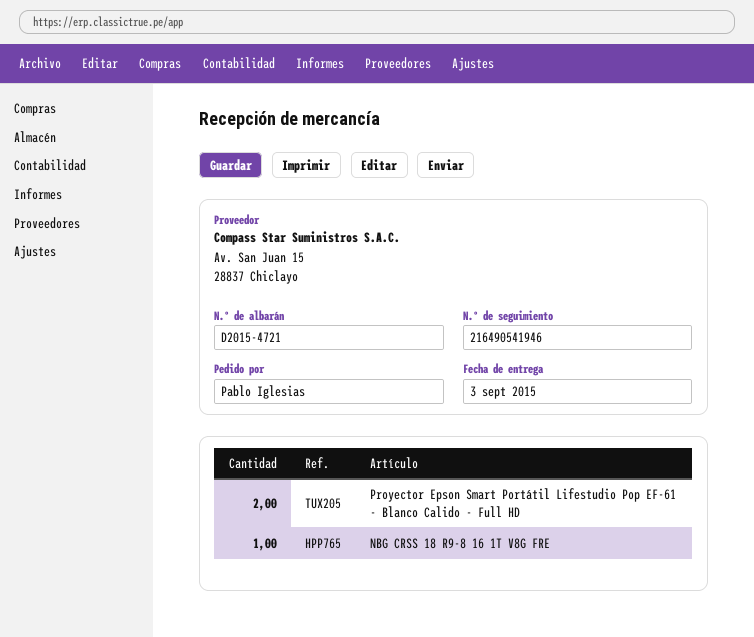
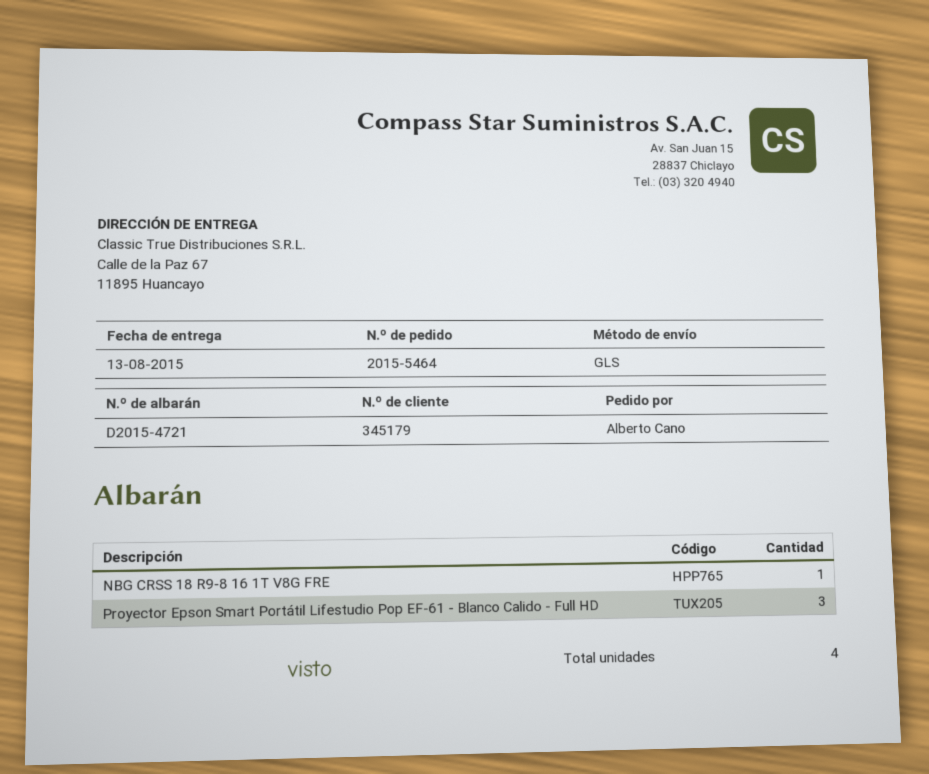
delivery date: 2015-09-03 -> 2015-08-13
ordered by: Pablo Iglesias -> Alberto Cano
Proyector Epson Smart Portátil Lifestudio Pop EF-61 - Blanco Calido - Full HD: 2 -> 3

